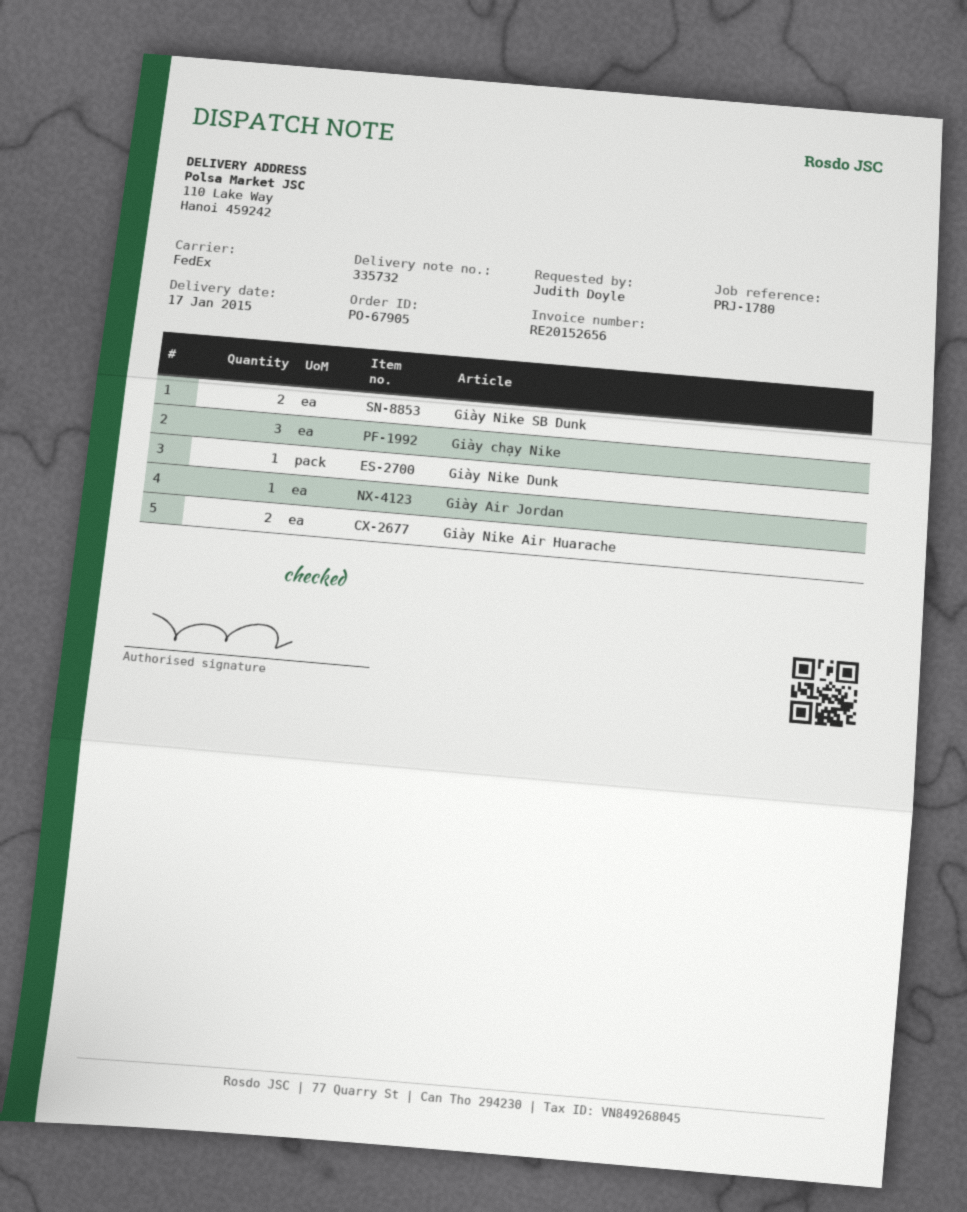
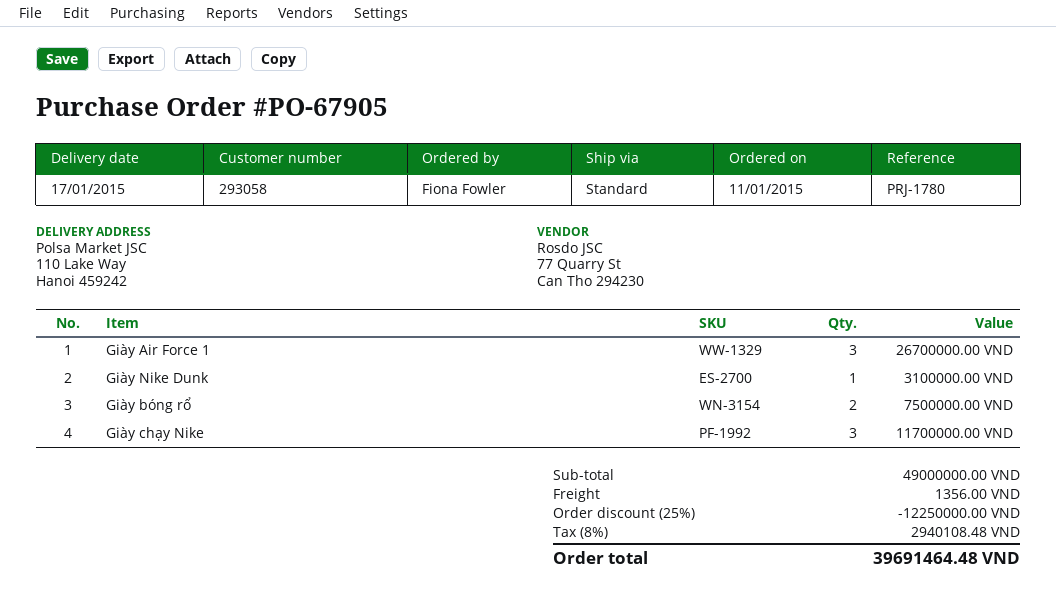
ordered by: Judith Doyle -> Fiona Fowler
shipping method: FedEx -> standard
Giày Nike SB Dunk: 2 -> none
Giày Air Jordan: 1 -> none
Giày Nike Air Huarache: 2 -> none
Giày Air Force 1: none -> 3
Giày bóng rổ: none -> 2

